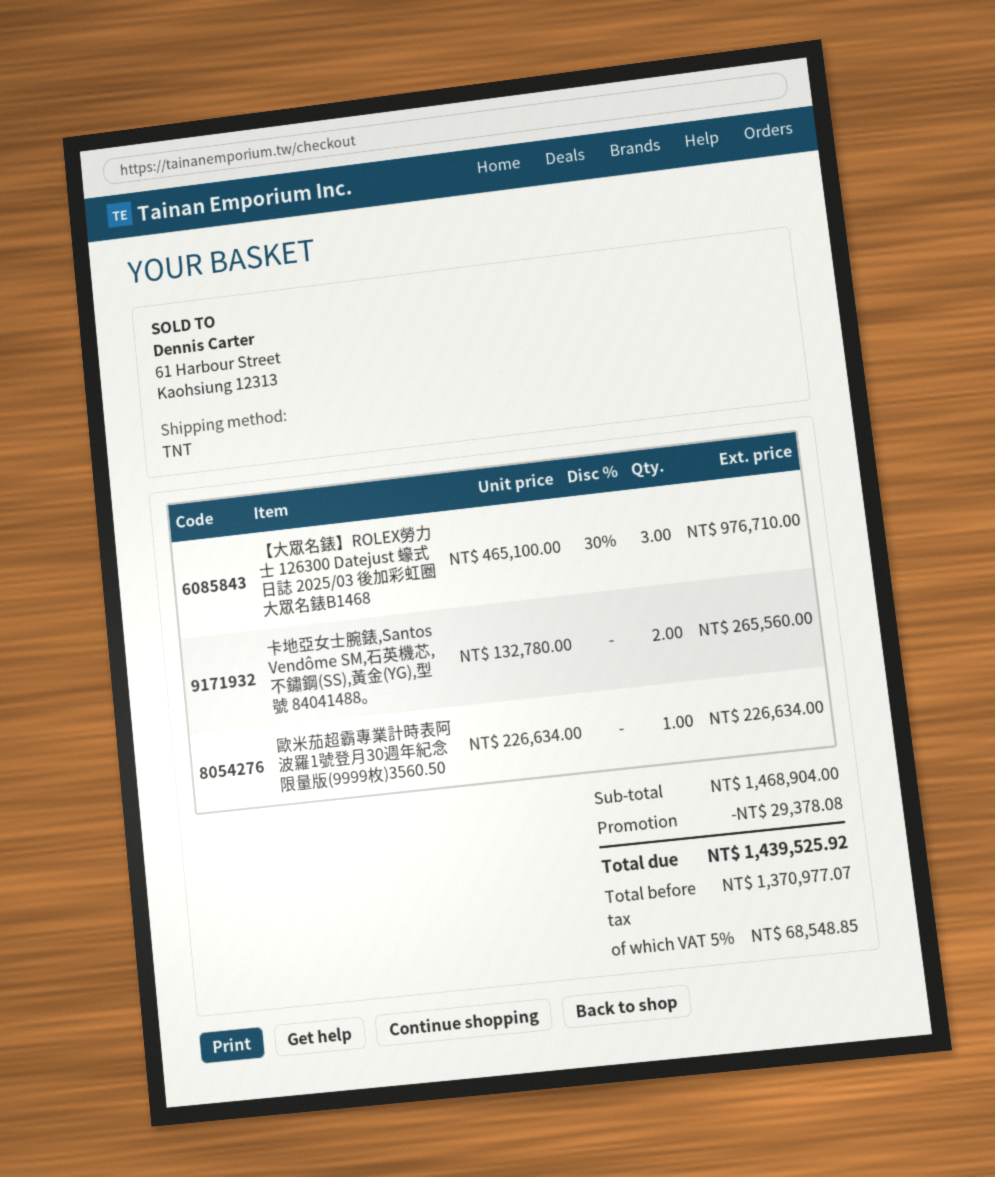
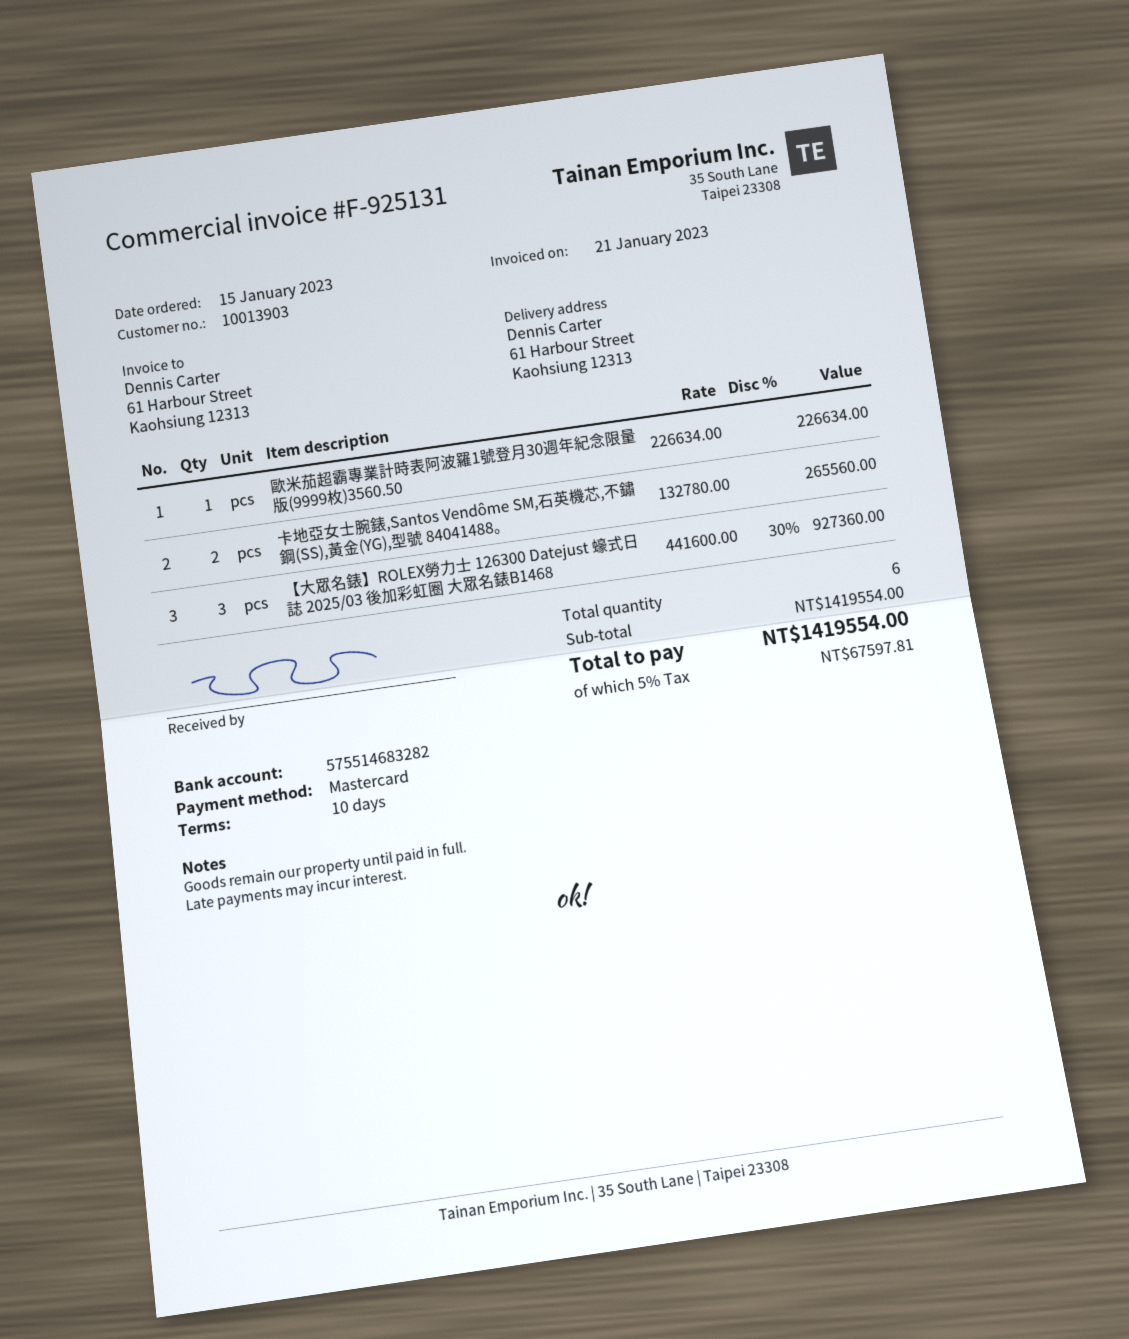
【大眾名錶】ROLEX勞力士 126300 Datejust 蠔式日誌 2025/03 後加彩虹圈 大眾名錶B1468: 3 x 465100.00 - 30% = 976710.00 -> 3 x 441600.00 - 30% = 927360.00
subtotal: 1468904.00 -> 1419554.00
discount: 29378.08 -> none
tax: 5% = 68548.85 -> 5% = 67597.81
total: 1439525.92 -> 1419554.00

